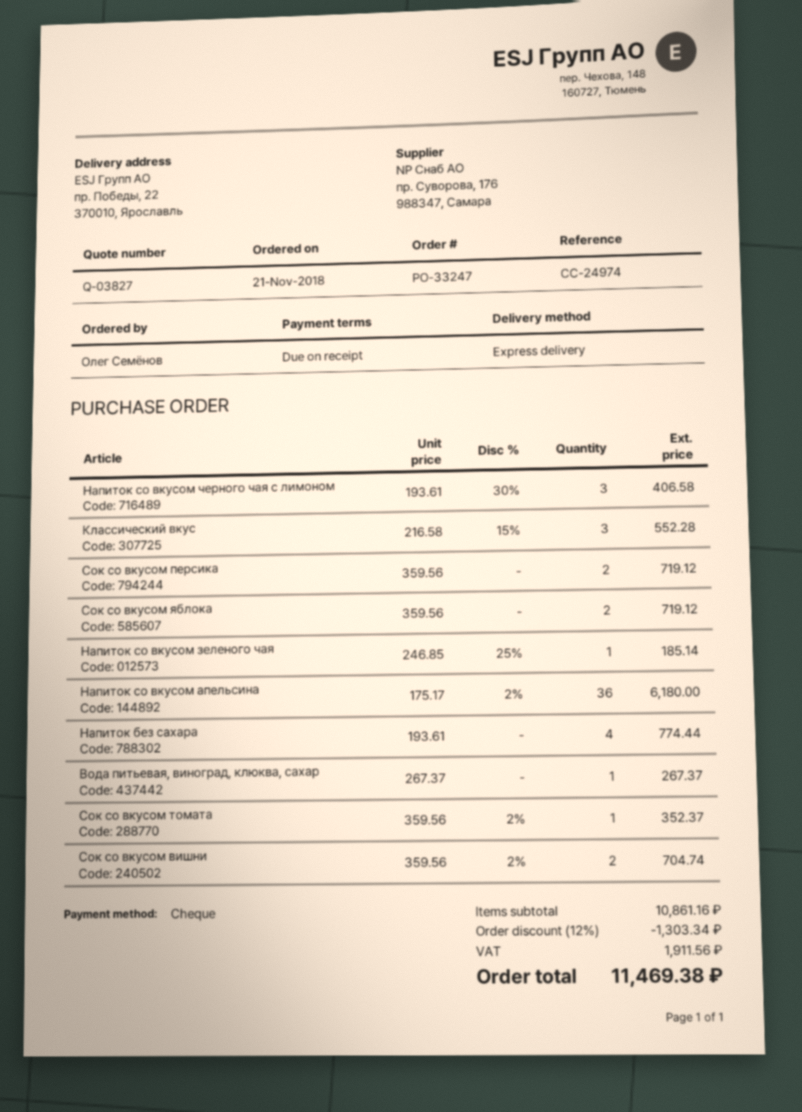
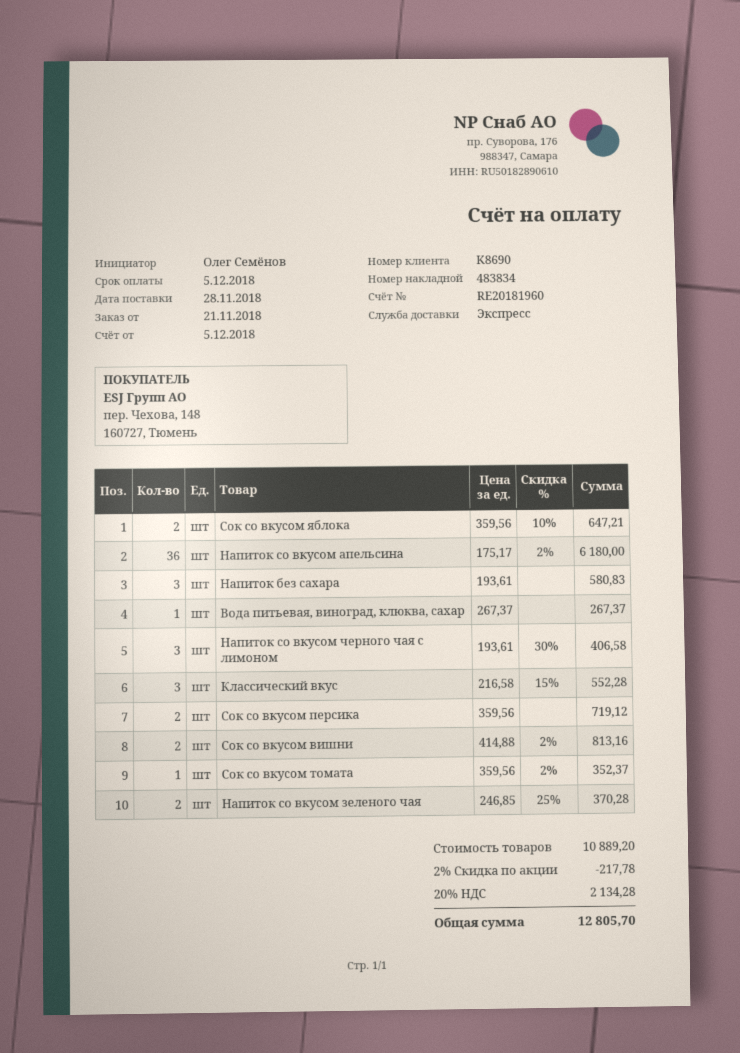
Сок со вкусом яблока: 2 x 359.56 = 719.12 -> 2 x 359.56 - 10% = 647.21
Напиток со вкусом зеленого чая: 1 x 246.85 - 25% = 185.14 -> 2 x 246.85 - 25% = 370.28
Напиток без сахара: 4 x 193.61 = 774.44 -> 3 x 193.61 = 580.83
Сок со вкусом вишни: 2 x 359.56 - 2% = 704.74 -> 2 x 414.88 - 2% = 813.16
subtotal: 10861.16 -> 10889.20
discount: 12% = 1303.34 -> 2% = 217.78
tax: 1911.56 -> 2134.28
total: 11469.38 -> 12805.70

